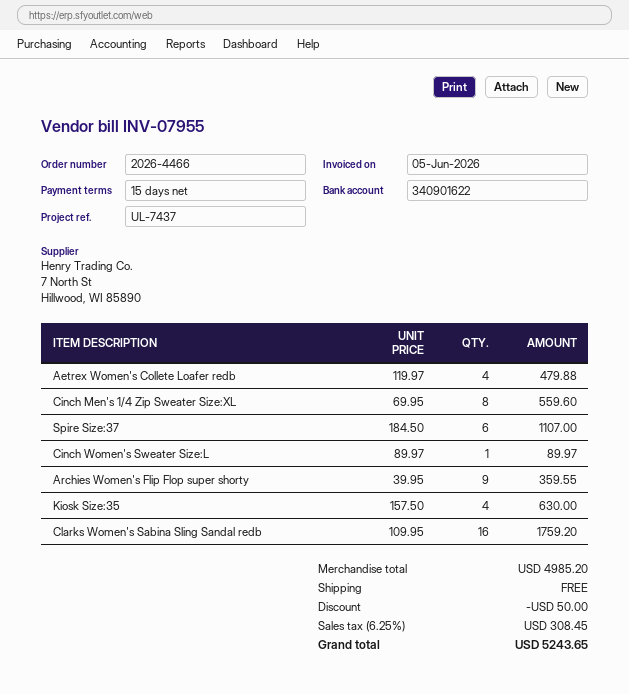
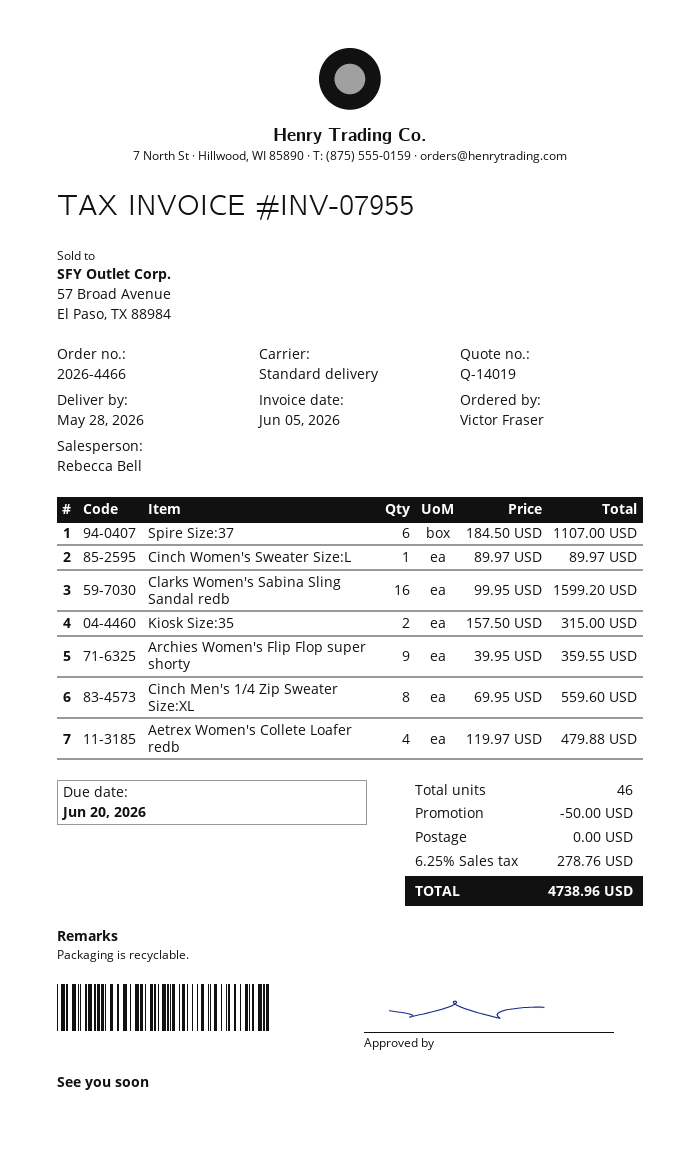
Kiosk Size:35: 4 x 157.50 = 630.00 -> 2 x 157.50 = 315.00
Clarks Women's Sabina Sling Sandal redb: 16 x 109.95 = 1759.20 -> 16 x 99.95 = 1599.20
tax: 6.25% = 308.45 -> 6.25% = 278.76
total: 5243.65 -> 4738.96

